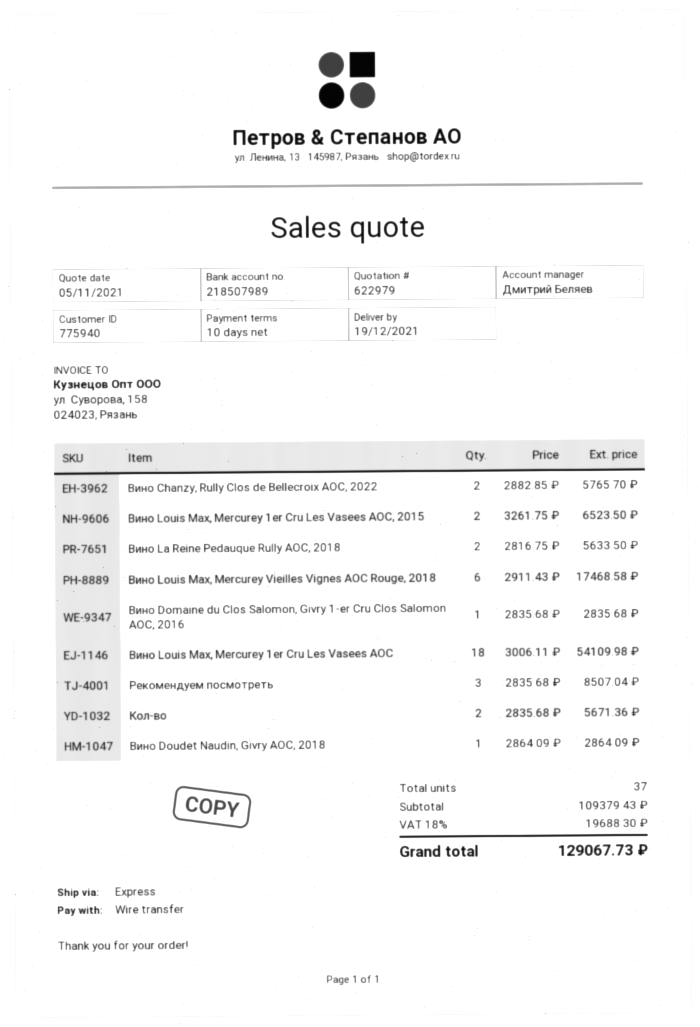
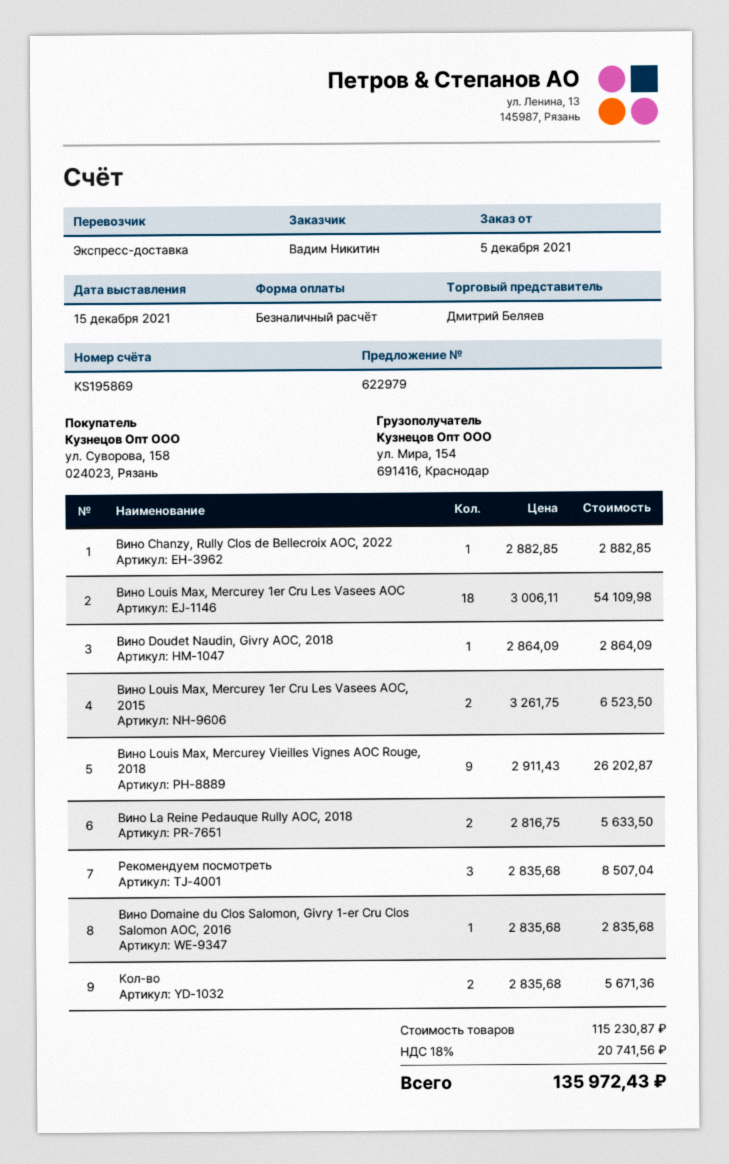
Вино Chanzy, Rully Clos de Bellecroix AOC, 2022: 2 x 2882.85 = 5765.70 -> 1 x 2882.85 = 2882.85
Вино Louis Max, Mercurey Vieilles Vignes AOC Rouge, 2018: 6 x 2911.43 = 17468.58 -> 9 x 2911.43 = 26202.87
subtotal: 109379.43 -> 115230.87
tax: 18% = 19688.30 -> 18% = 20741.56
total: 129067.73 -> 135972.43

